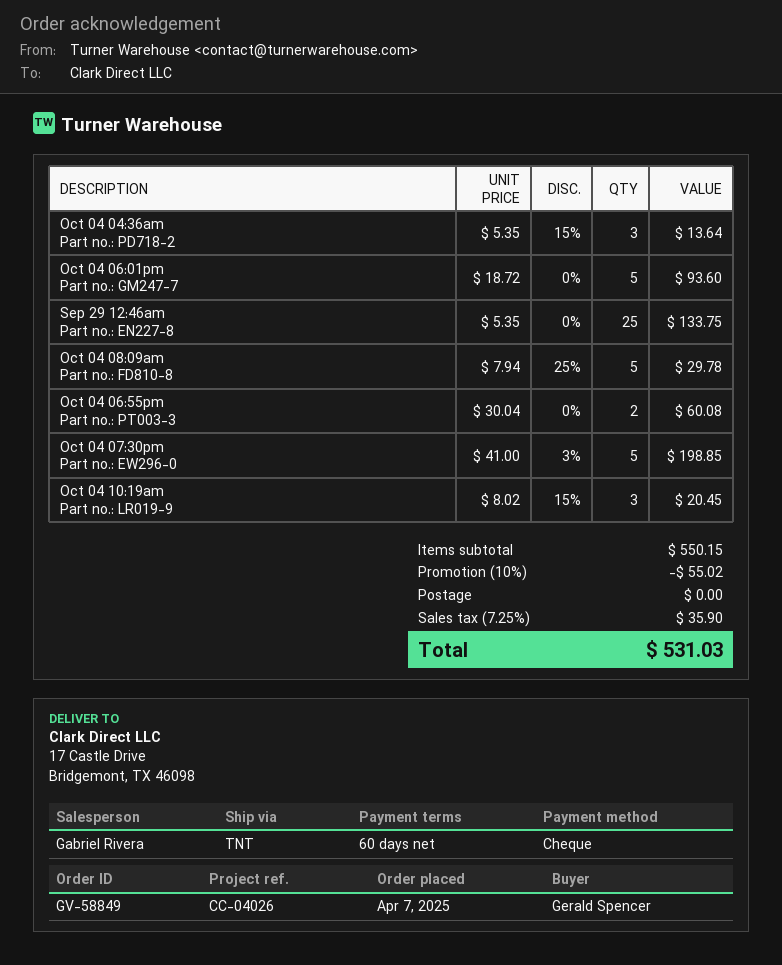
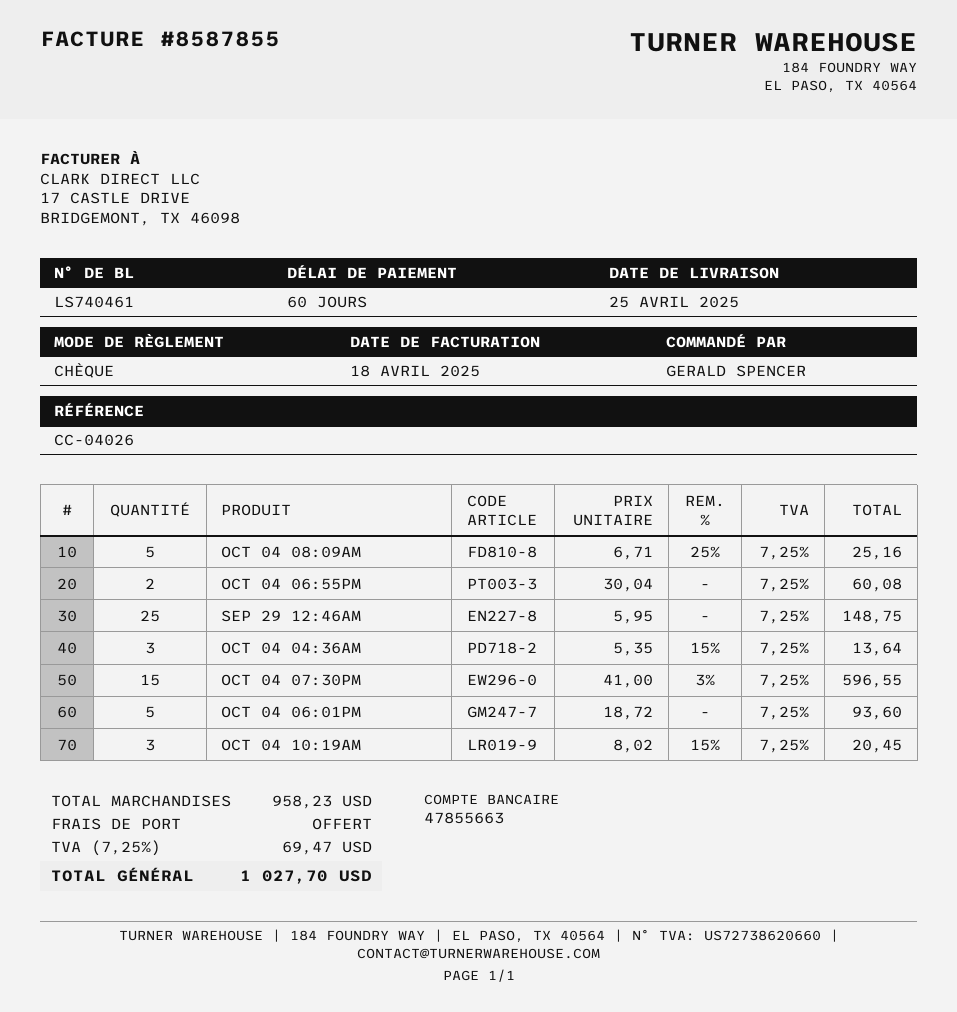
Sep 29 12:46am: 25 x 5.35 = 133.75 -> 25 x 5.95 = 148.75
Oct 04 08:09am: 5 x 7.94 - 25% = 29.78 -> 5 x 6.71 - 25% = 25.16
Oct 04 07:30pm: 5 x 41.00 - 3% = 198.85 -> 15 x 41.00 - 3% = 596.55
subtotal: 550.15 -> 958.23
discount: 10% = 55.02 -> none
tax: 7.25% = 35.90 -> 7.25% = 69.47
total: 531.03 -> 1027.70

